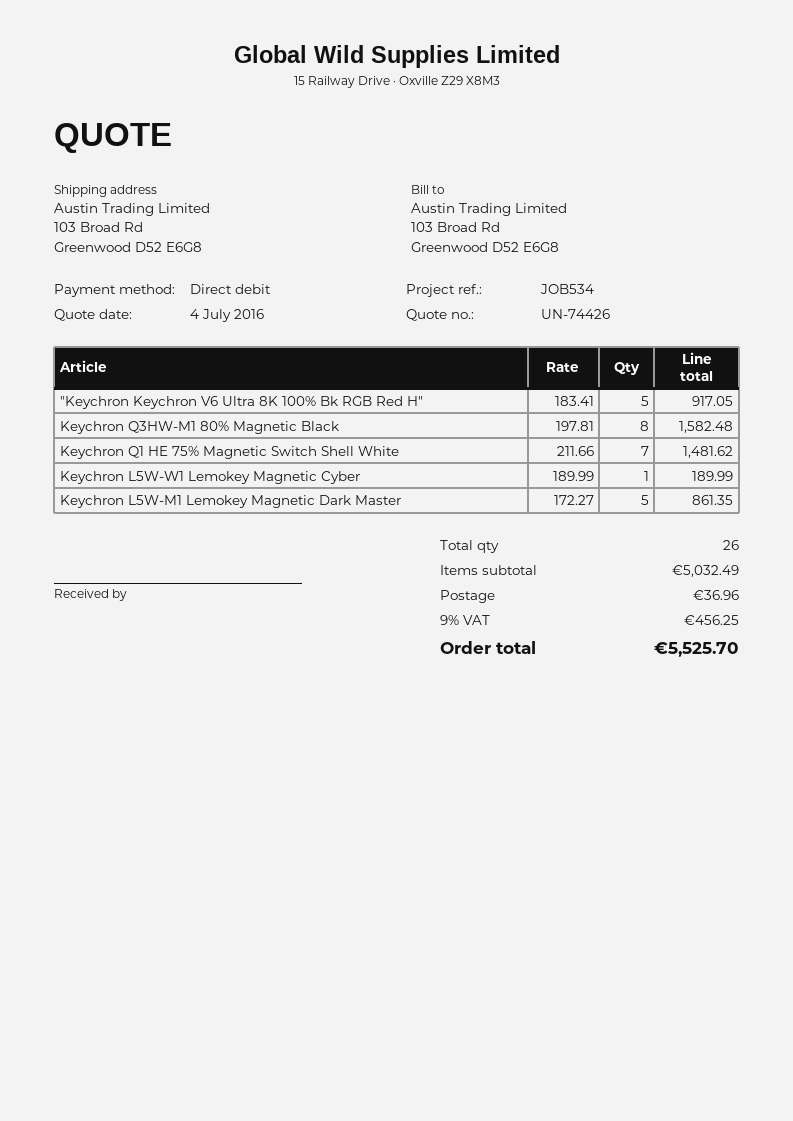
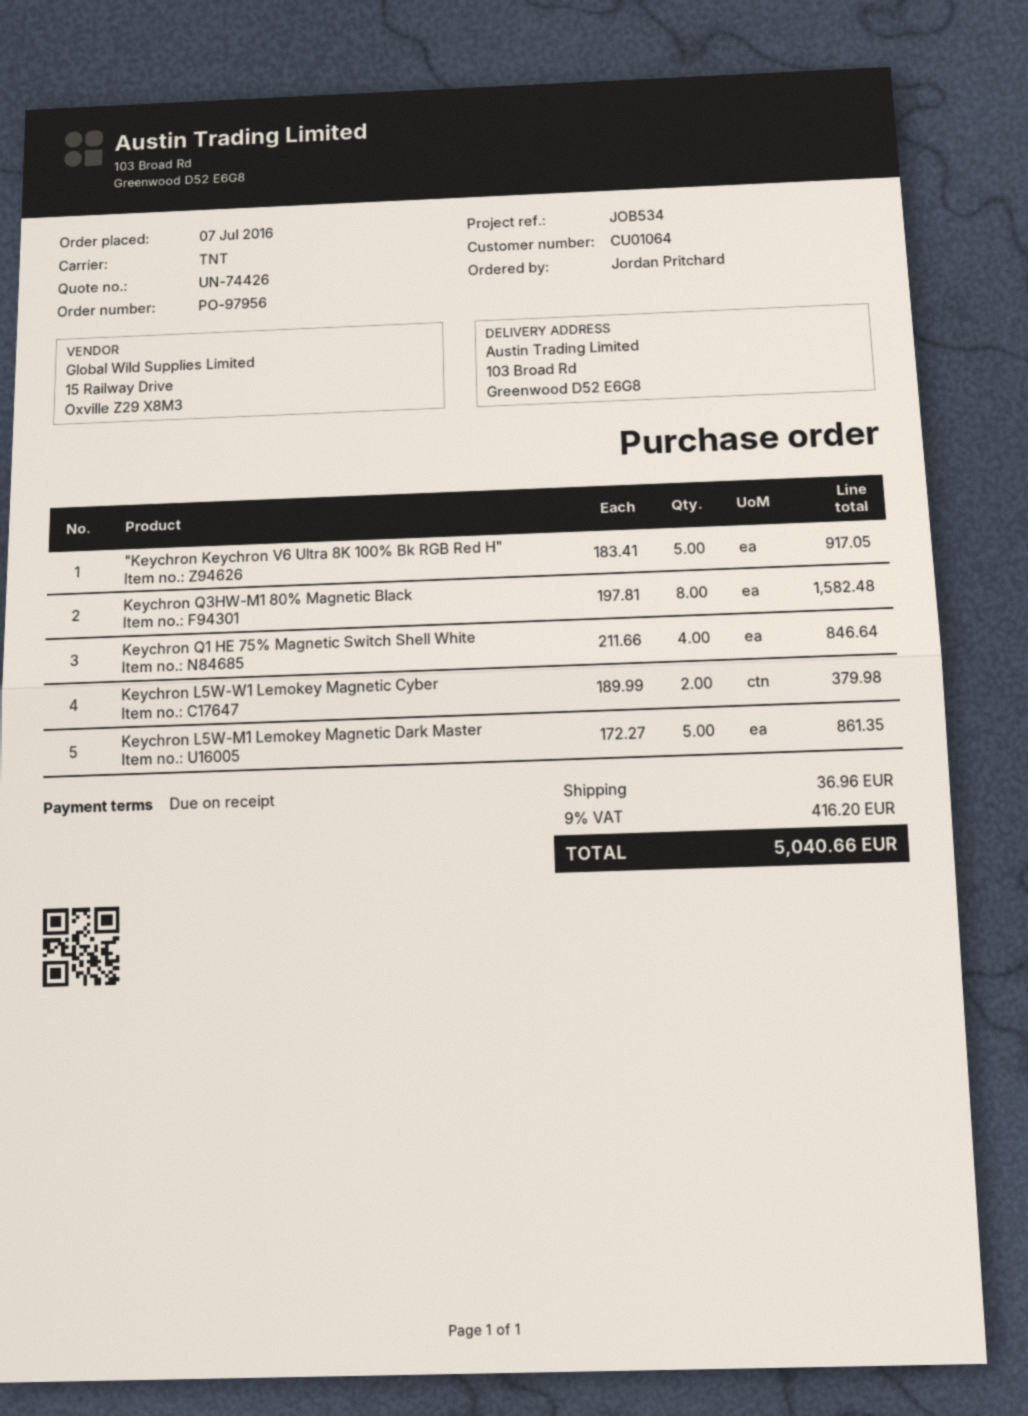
Keychron Q1 HE 75% Magnetic Switch Shell White: 7 x 211.66 = 1481.62 -> 4 x 211.66 = 846.64
Keychron L5W-W1 Lemokey Magnetic Cyber: 1 x 189.99 = 189.99 -> 2 x 189.99 = 379.98
tax: 9% = 456.25 -> 9% = 416.20
total: 5525.70 -> 5040.66

